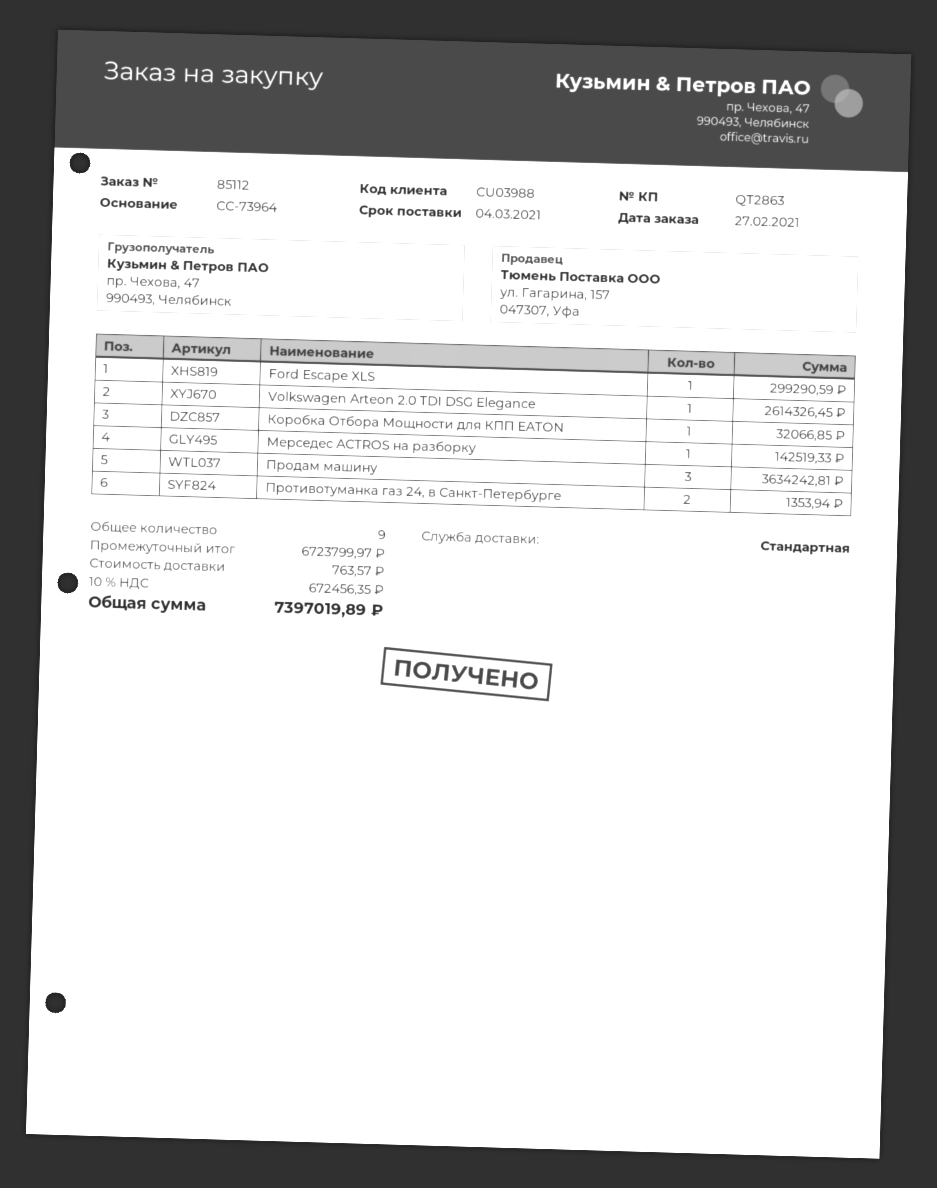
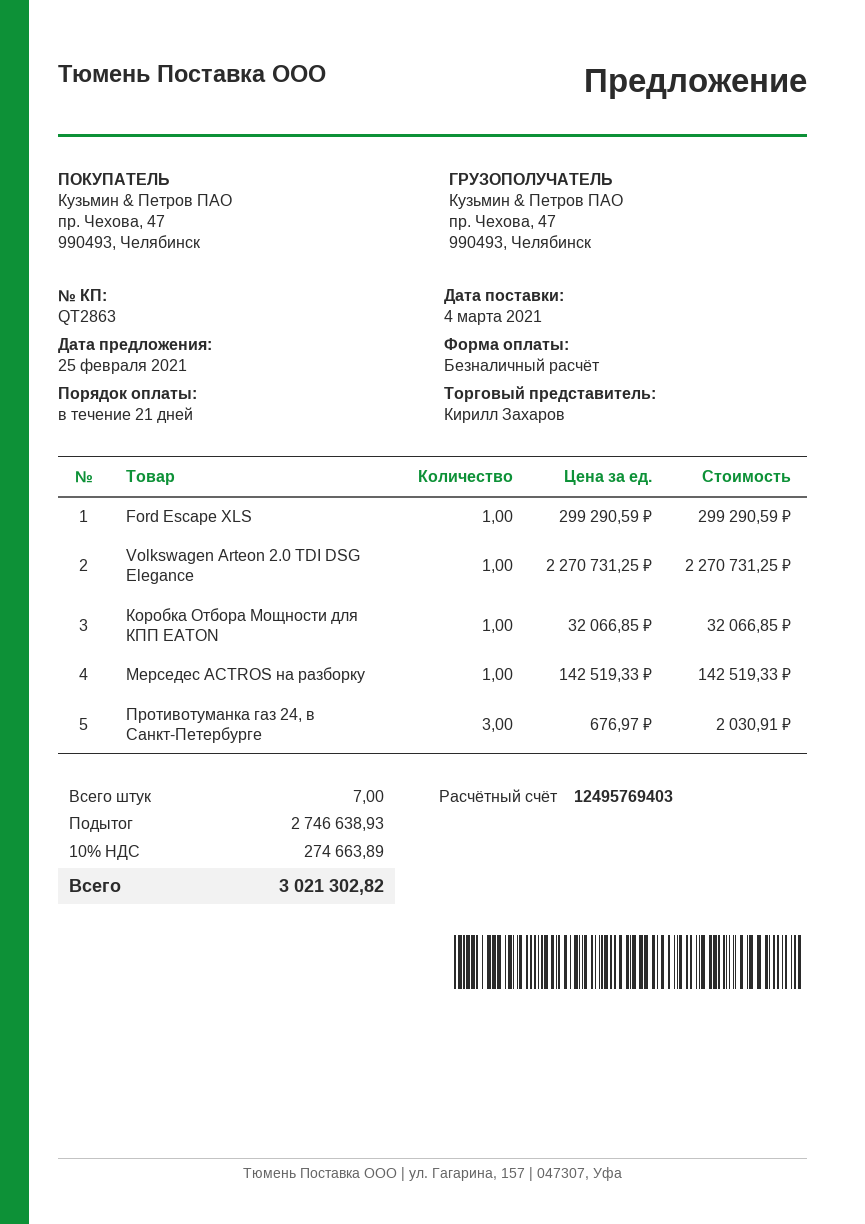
Volkswagen Arteon 2.0 TDI DSG Elegance: 1 for 2614326.45 -> 1 for 2270731.25
Продам машину: 3 for 3634242.81 -> none
Противотуманка газ 24, в Санкт-Петербурге: 2 for 1353.94 -> 3 for 2030.91
total quantity: 9 -> 7
subtotal: 6723799.97 -> 2746638.93
shipping: 763.57 -> none
tax: 10% = 672456.35 -> 10% = 274663.89
total: 7397019.89 -> 3021302.82

